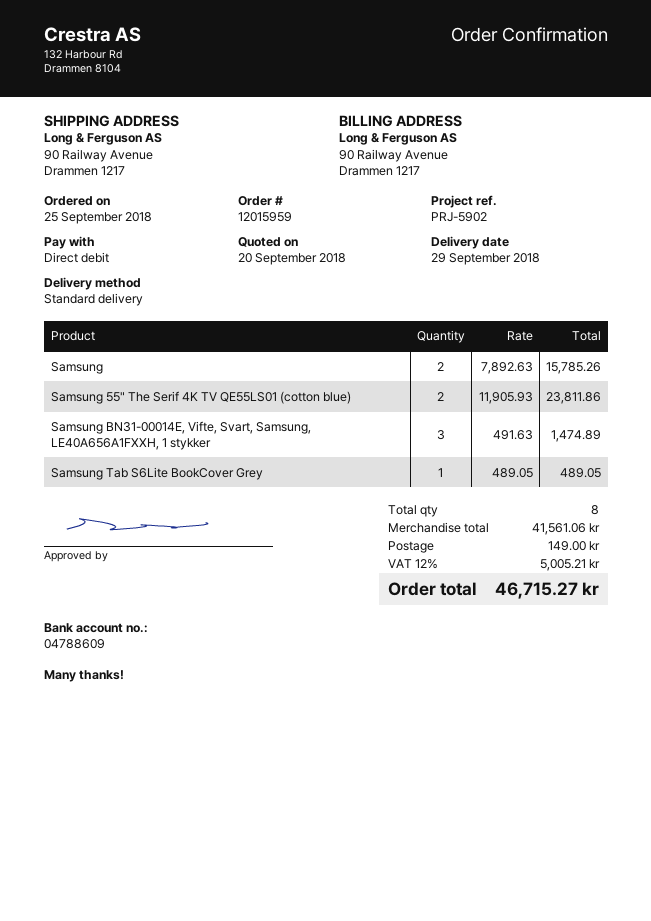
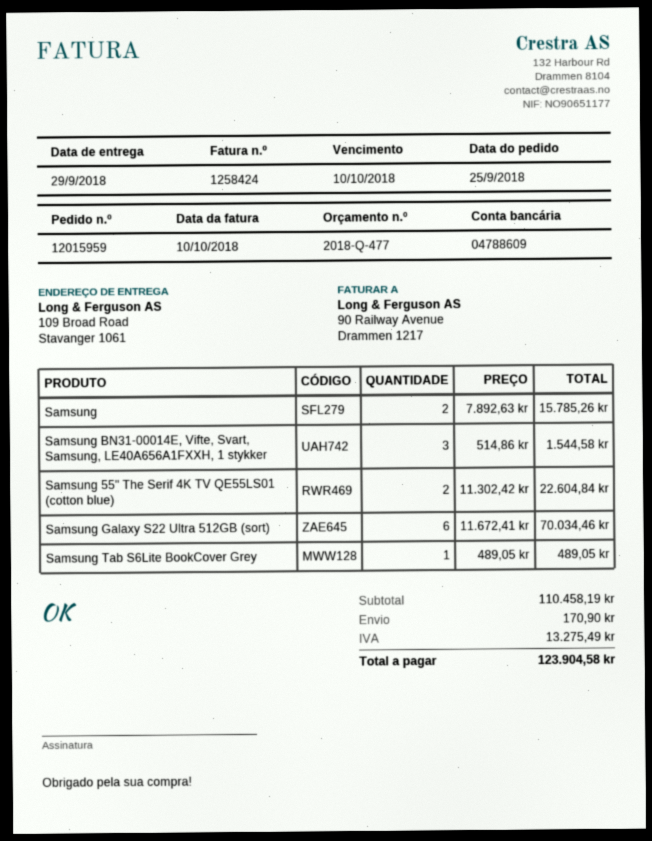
ship to: 90 Railway Avenue, Drammen 1217 -> 109 Broad Road, Stavanger 1061
Samsung 55" The Serif 4K TV QE55LS01 (cotton blue): 2 x 11905.93 = 23811.86 -> 2 x 11302.42 = 22604.84
Samsung BN31-00014E, Vifte, Svart, Samsung, LE40A656A1FXXH, 1 stykker: 3 x 491.63 = 1474.89 -> 3 x 514.86 = 1544.58
Samsung Galaxy S22 Ultra 512GB (sort): none -> 6 x 11672.41 = 70034.46
subtotal: 41561.06 -> 110458.19
shipping: 149.00 -> 170.90
tax: 5005.21 -> 13275.49
total: 46715.27 -> 123904.58

